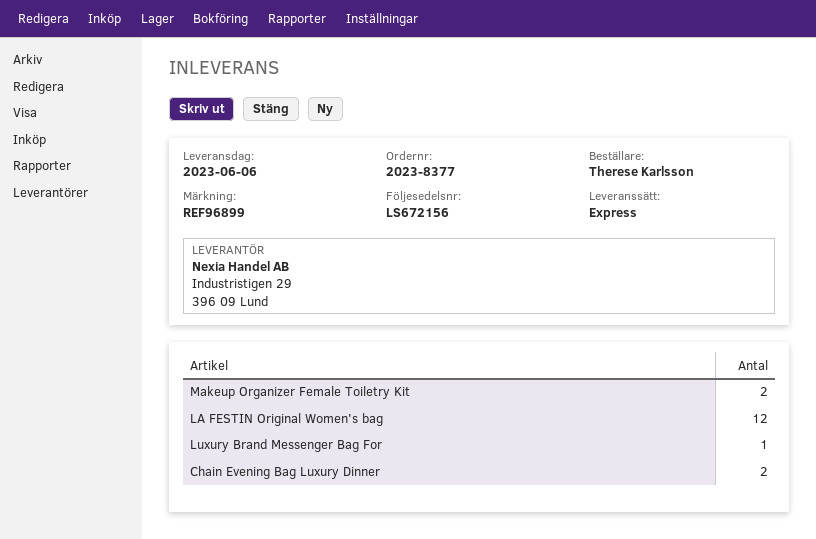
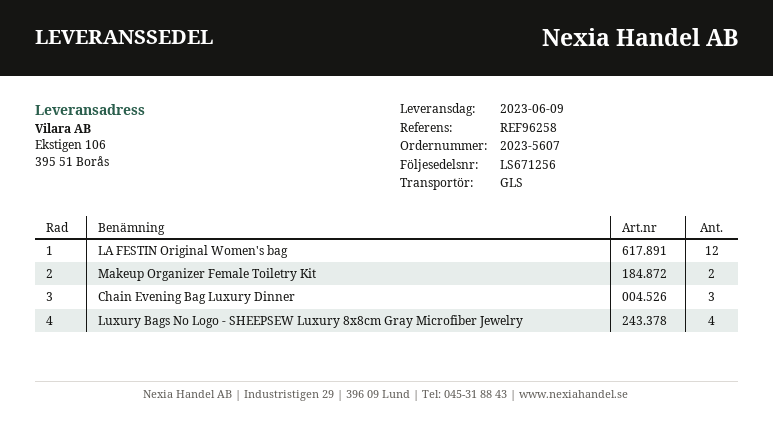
order number: 2023-8377 -> 2023-5607
delivery note number: LS672156 -> LS671256
delivery date: 2023-06-06 -> 2023-06-09
reference: REF96899 -> REF96258
shipping method: express -> GLS
Luxury Brand Messenger Bag For: 1 -> none
Chain Evening Bag Luxury Dinner: 2 -> 3
Luxury Bags No Logo - SHEEPSEW Luxury 8x8cm Gray Microfiber Jewelry: none -> 4

